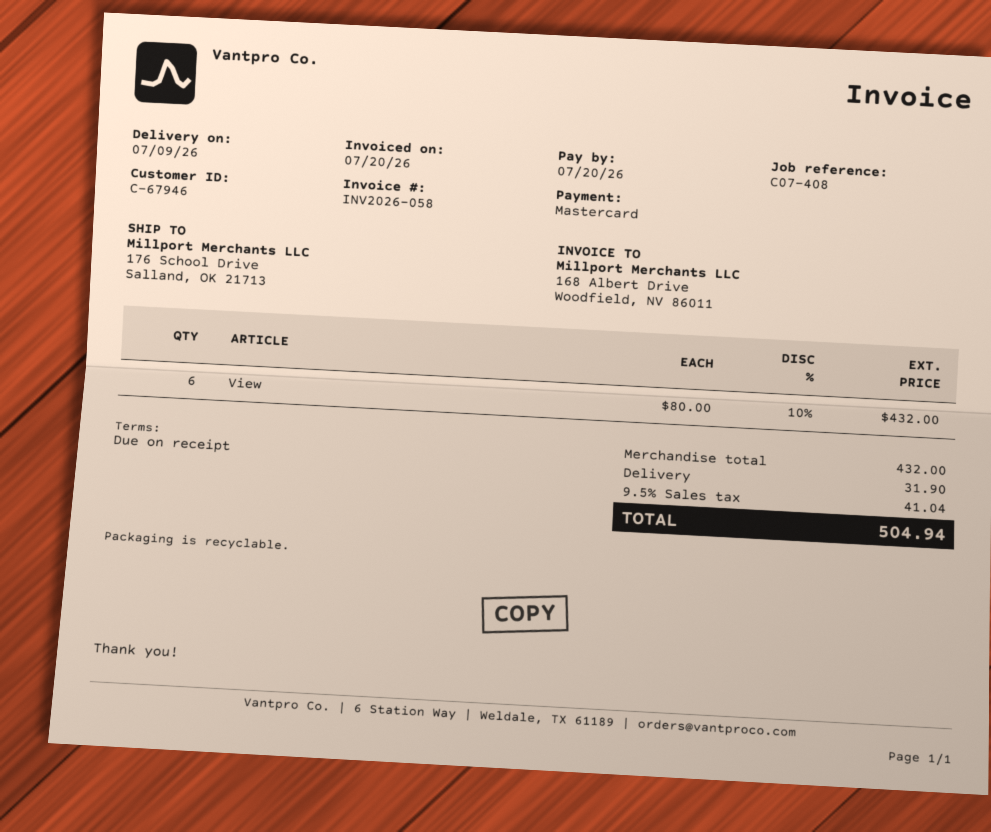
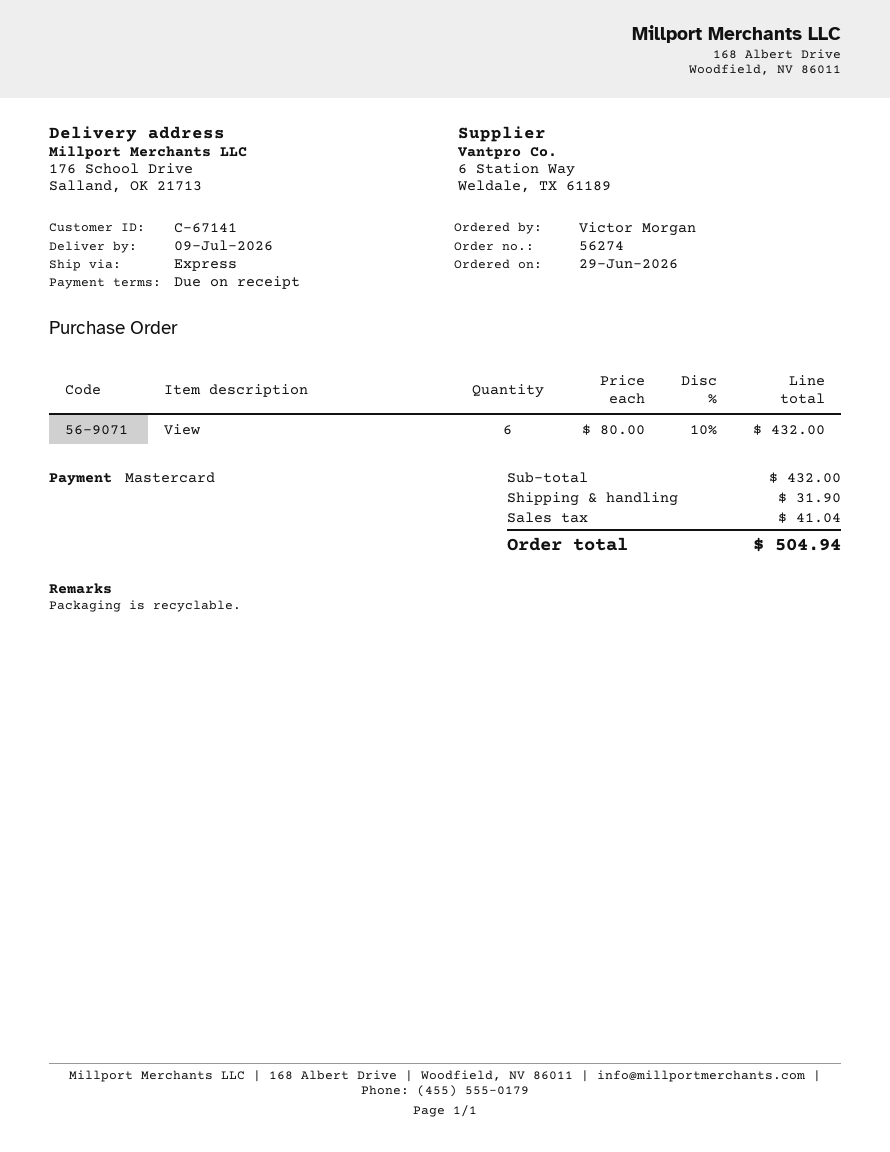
customer number: C-67946 -> C-67141

